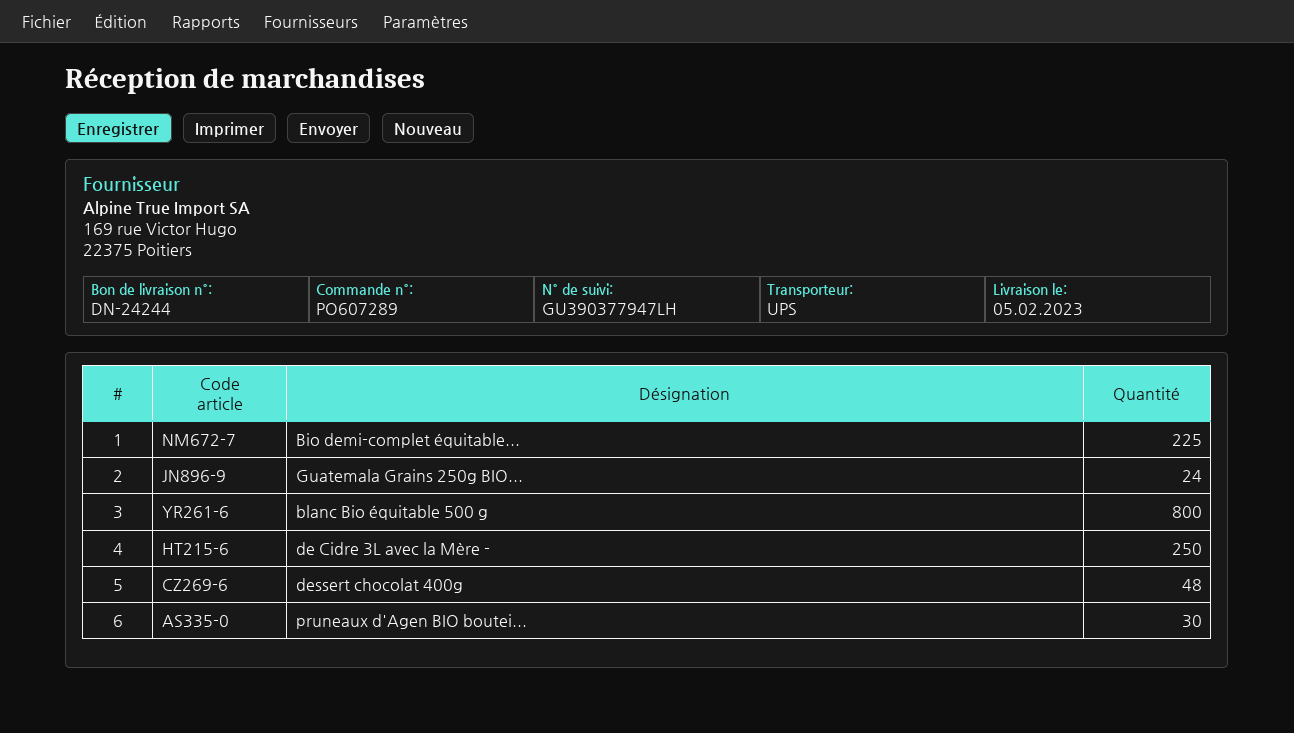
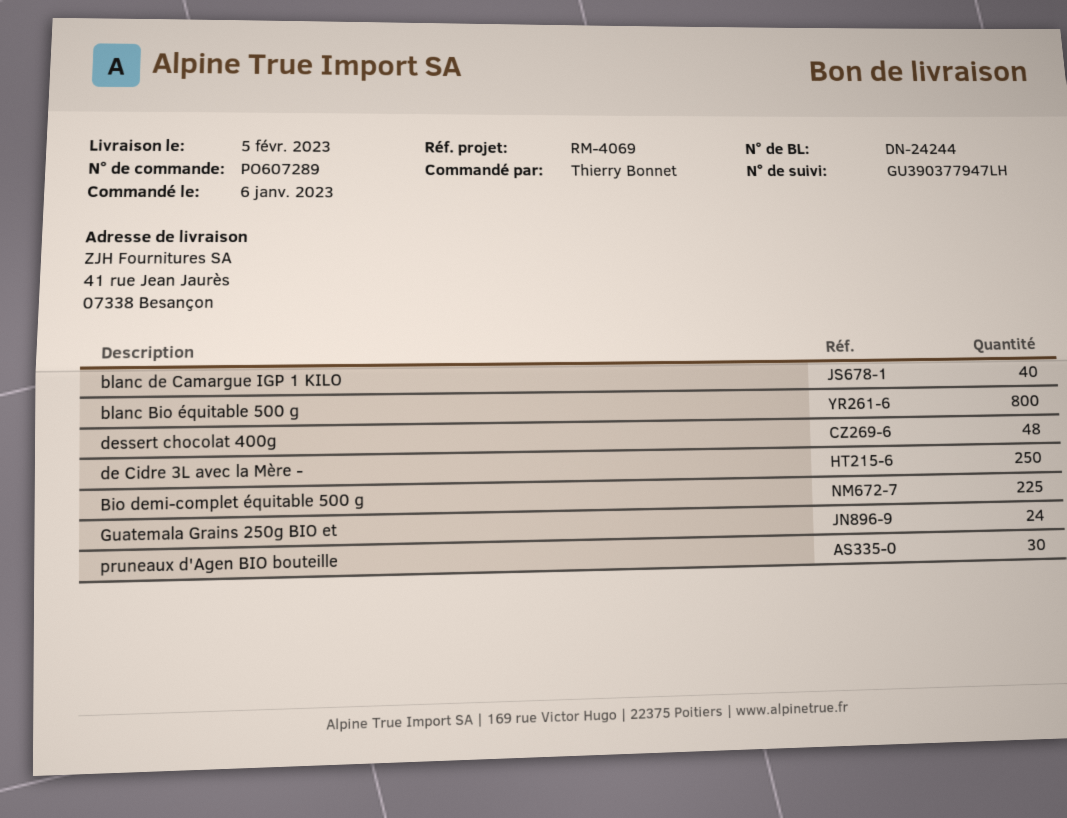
blanc de Camargue IGP 1 KILO: none -> 40

